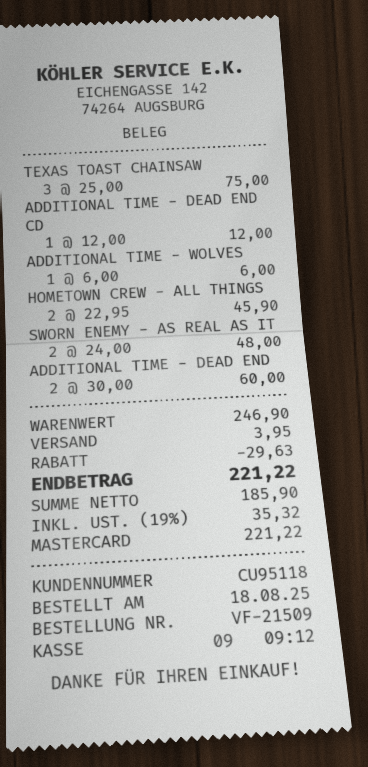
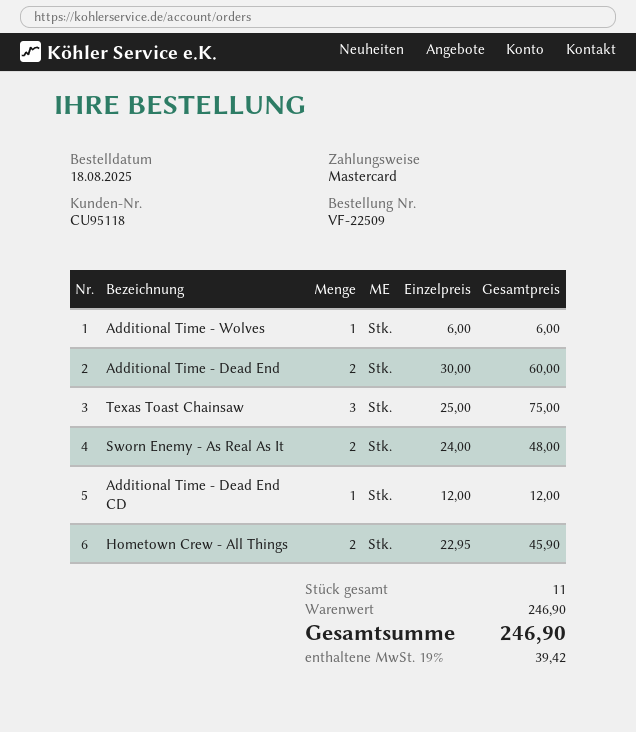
order number: VF-21509 -> VF-22509
discount: 29.63 -> none
shipping: 3.95 -> none
tax: 19% = 35.32 -> 19% = 39.42
total: 221.22 -> 246.90

